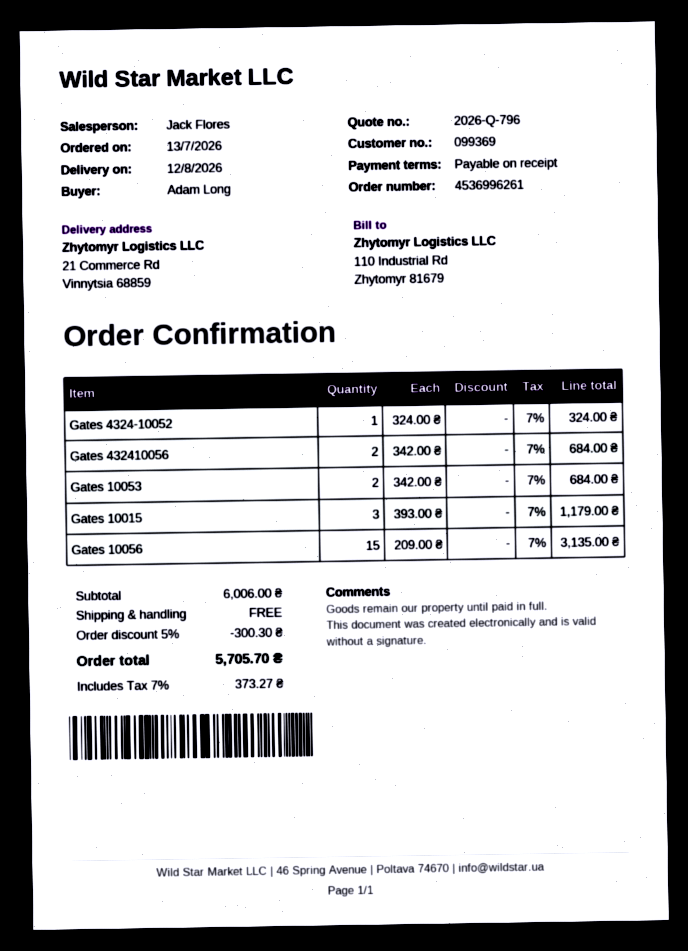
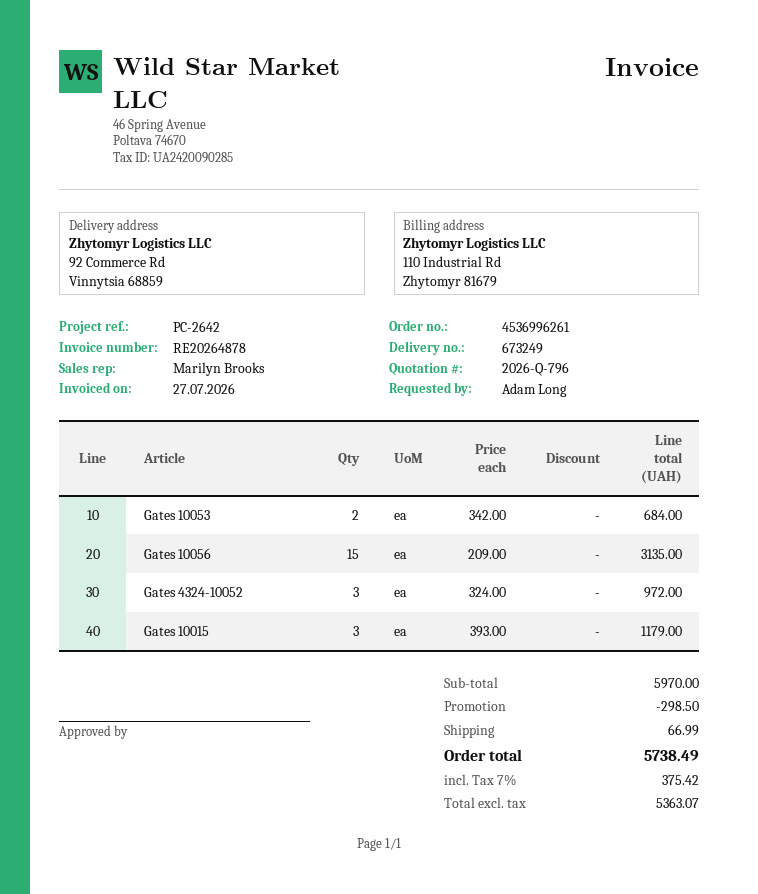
sales rep: Jack Flores -> Marilyn Brooks
ship to: 21 Commerce Rd, Vinnytsia 68859 -> 92 Commerce Rd, Vinnytsia 68859
Gates 4324-10052: 1 x 324.00 = 324.00 -> 3 x 324.00 = 972.00
Gates 432410056: 2 x 342.00 = 684.00 -> none
subtotal: 6006.00 -> 5970.00
discount: 300.30 -> 298.50
shipping: 0.00 -> 66.99
tax: 7% = 373.27 -> 7% = 375.42
total: 5705.70 -> 5738.49

